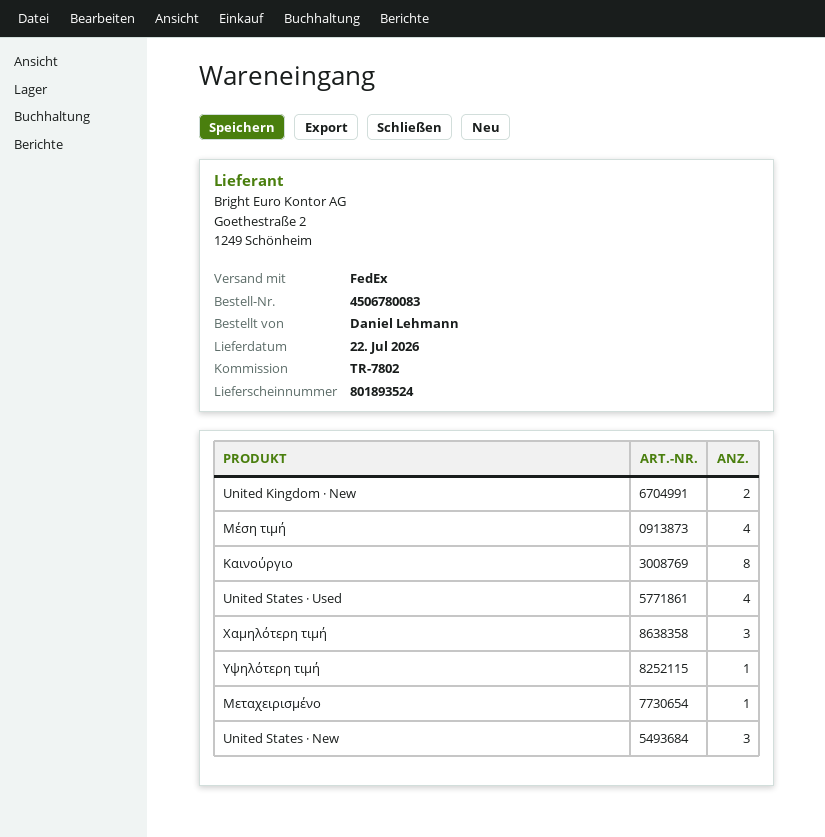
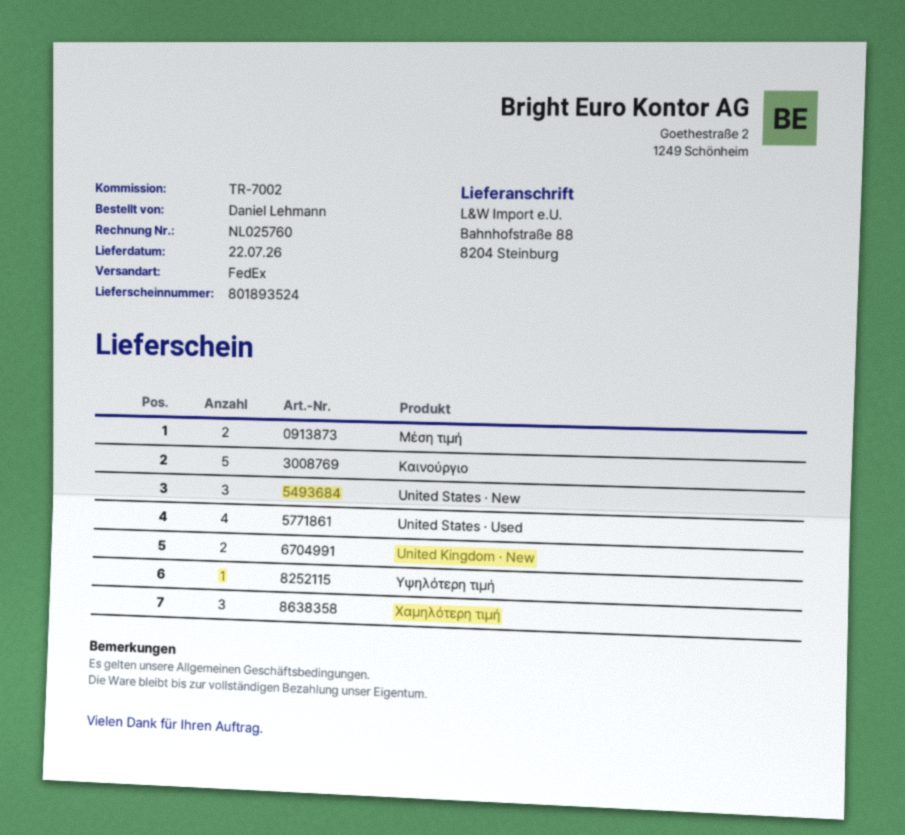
reference: TR-7802 -> TR-7002
Μέση τιμή: 4 -> 2
Καινούργιο: 8 -> 5
Μεταχειρισμένο: 1 -> none

